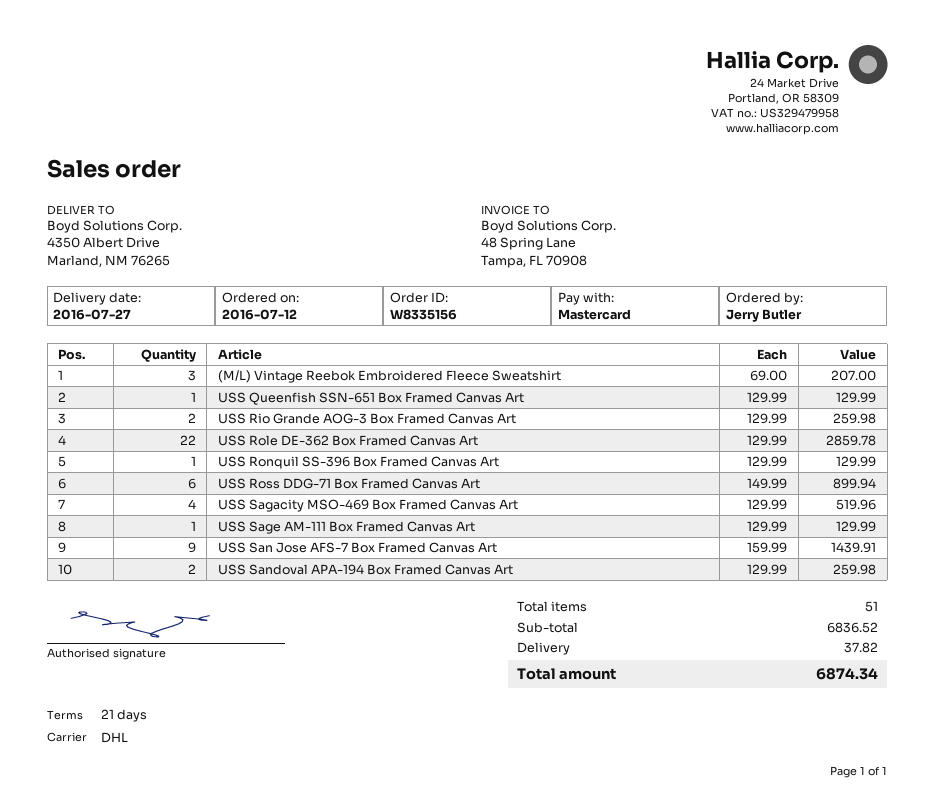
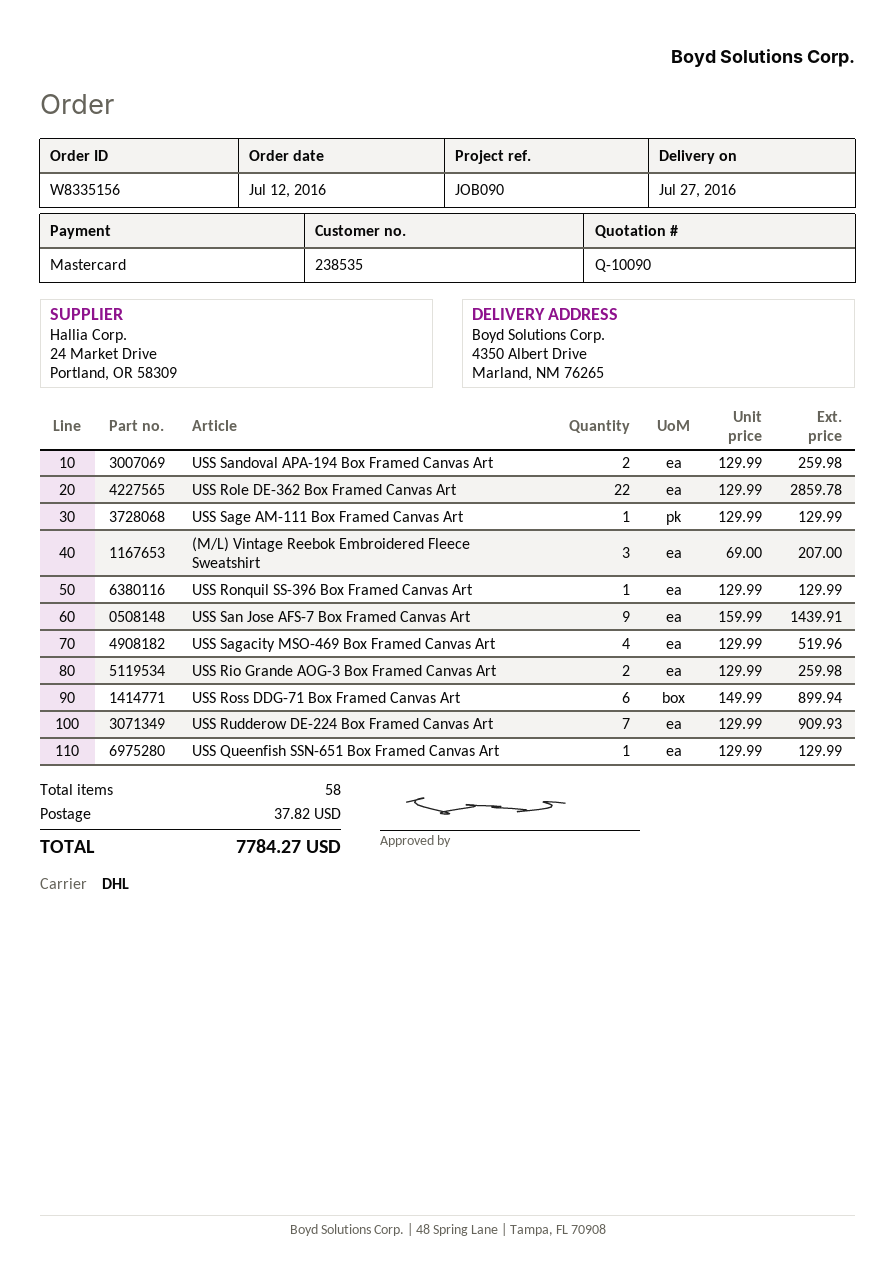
USS Rudderow DE-224 Box Framed Canvas Art: none -> 7 x 129.99 = 909.93
total quantity: 51 -> 58
total: 6874.34 -> 7784.27

